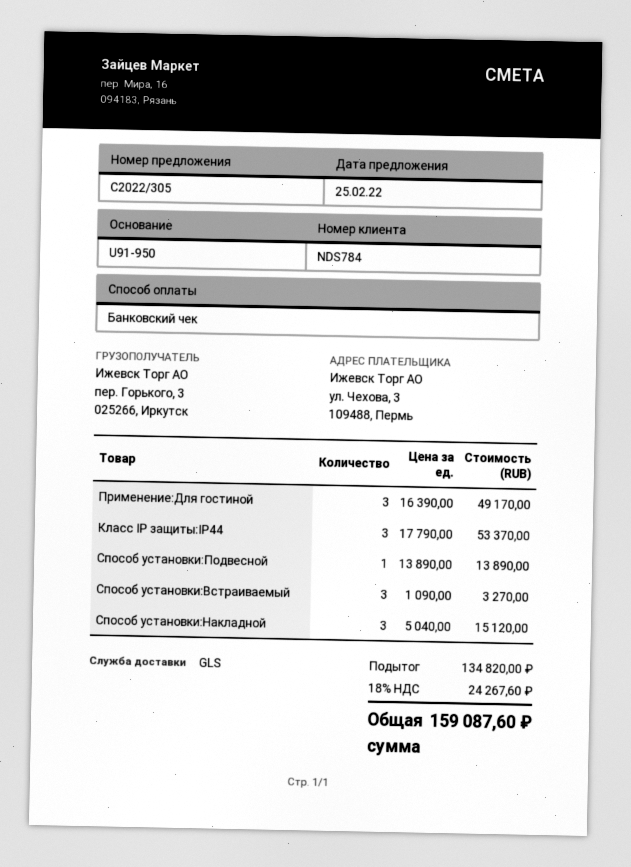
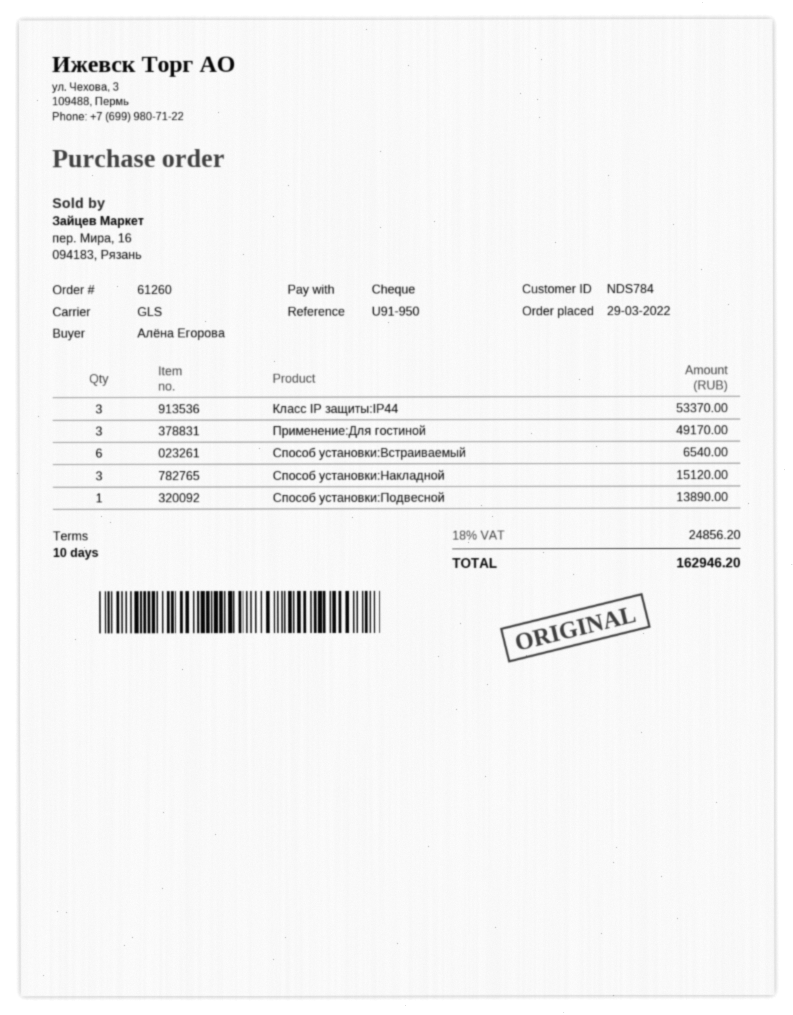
Способ установки:Встраиваемый: 3 for 3270.00 -> 6 for 6540.00
tax: 18% = 24267.60 -> 18% = 24856.20
total: 159087.60 -> 162946.20

